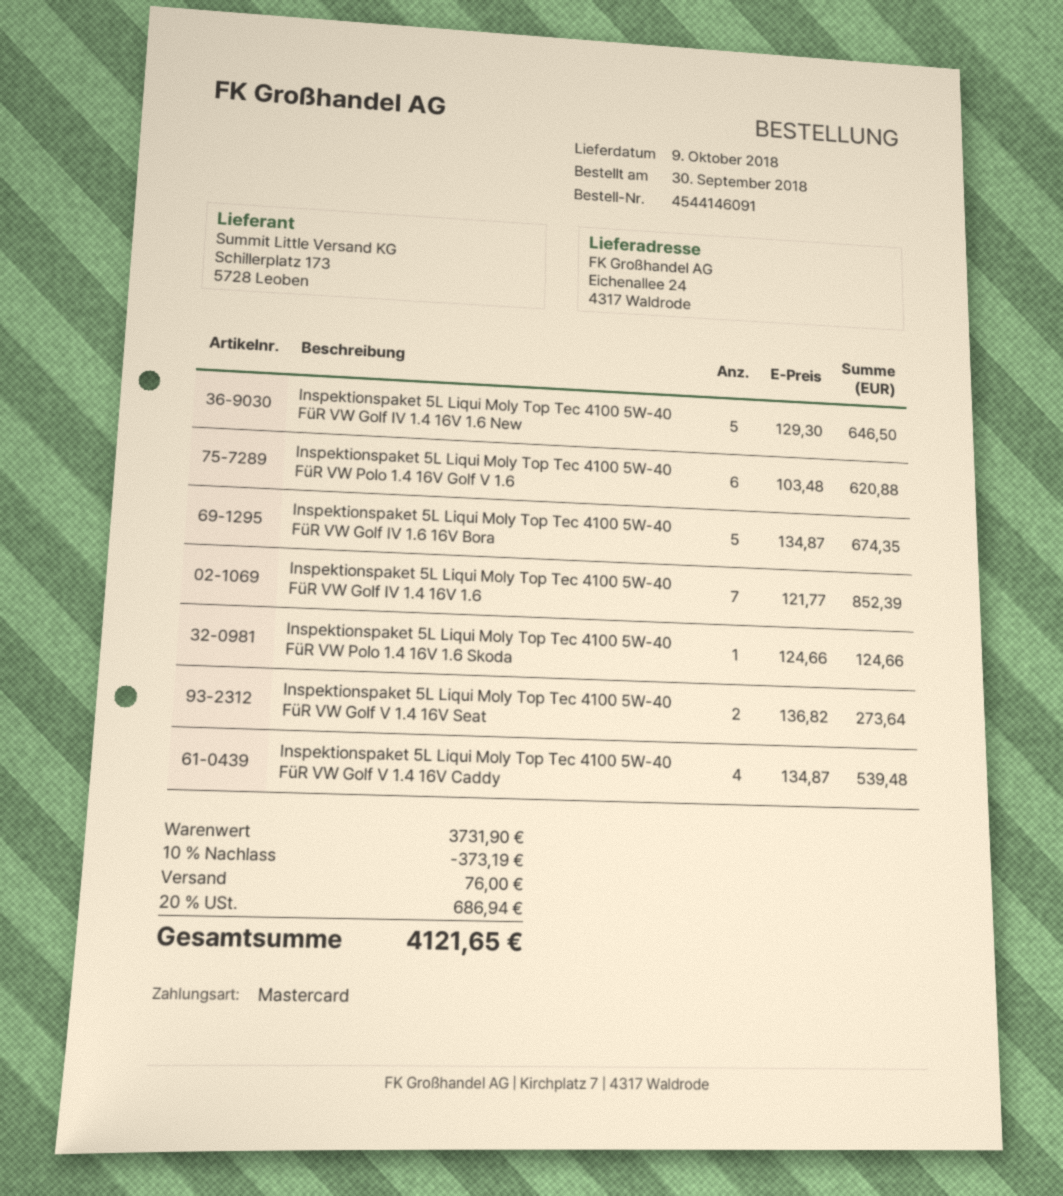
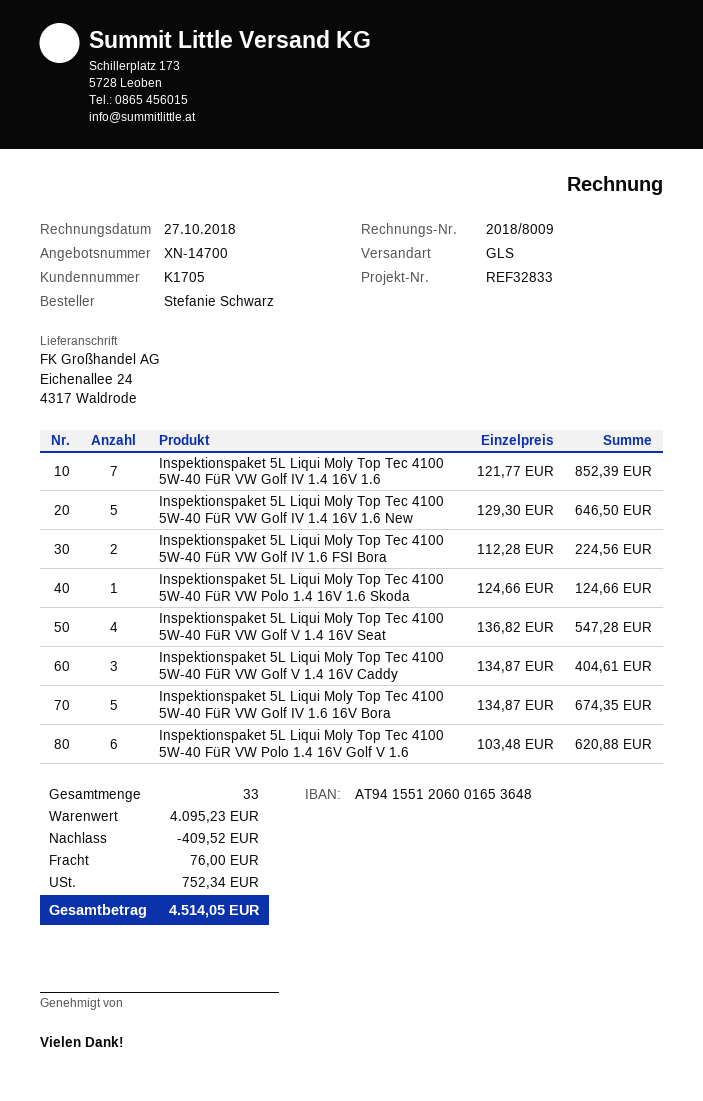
Inspektionspaket 5L Liqui Moly Top Tec 4100 5W-40 FüR VW Golf V 1.4 16V Seat: 2 x 136.82 = 273.64 -> 4 x 136.82 = 547.28
Inspektionspaket 5L Liqui Moly Top Tec 4100 5W-40 FüR VW Golf V 1.4 16V Caddy: 4 x 134.87 = 539.48 -> 3 x 134.87 = 404.61
Inspektionspaket 5L Liqui Moly Top Tec 4100 5W-40 FüR VW Golf IV 1.6 FSI Bora: none -> 2 x 112.28 = 224.56
subtotal: 3731.90 -> 4095.23
discount: 373.19 -> 409.52
tax: 686.94 -> 752.34
total: 4121.65 -> 4514.05

